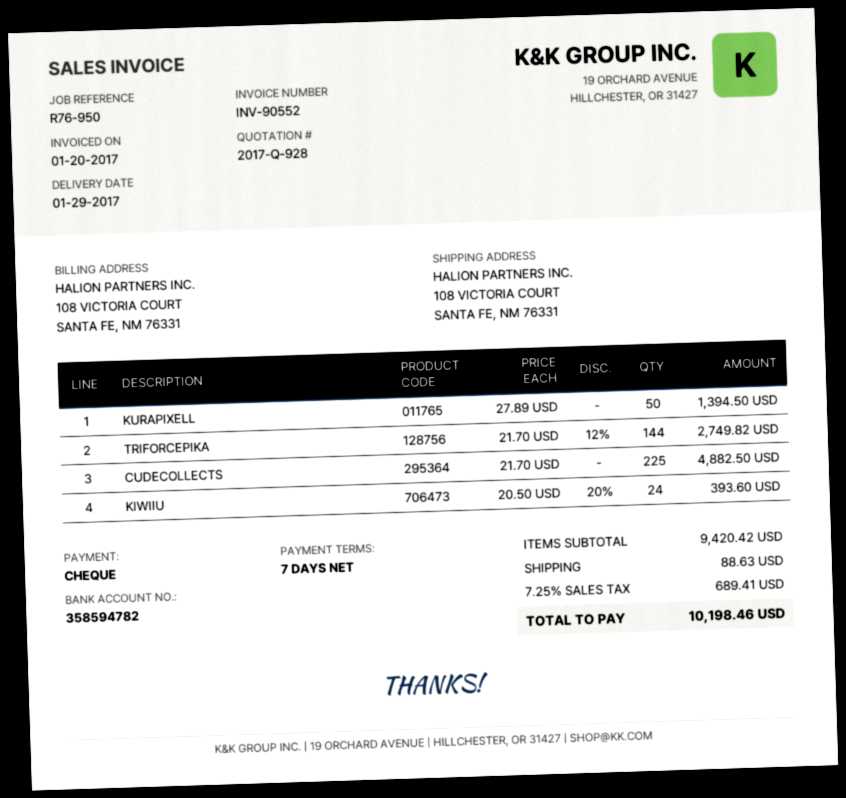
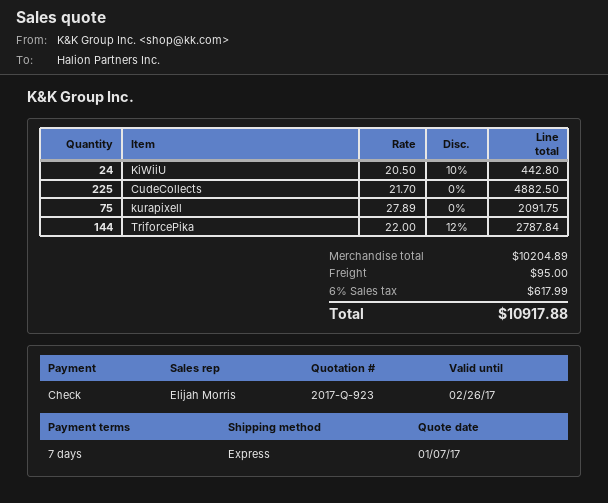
quote number: 2017-Q-928 -> 2017-Q-923
KURAPIXELL: 50 x 27.89 = 1394.50 -> 75 x 27.89 = 2091.75
TRIFORCEPIKA: 144 x 21.70 - 12% = 2749.82 -> 144 x 22.00 - 12% = 2787.84
KIWIIU: 24 x 20.50 - 20% = 393.60 -> 24 x 20.50 - 10% = 442.80
subtotal: 9420.42 -> 10204.89
shipping: 88.63 -> 95.00
tax: 7.25% = 689.41 -> 6% = 617.99
total: 10198.46 -> 10917.88

